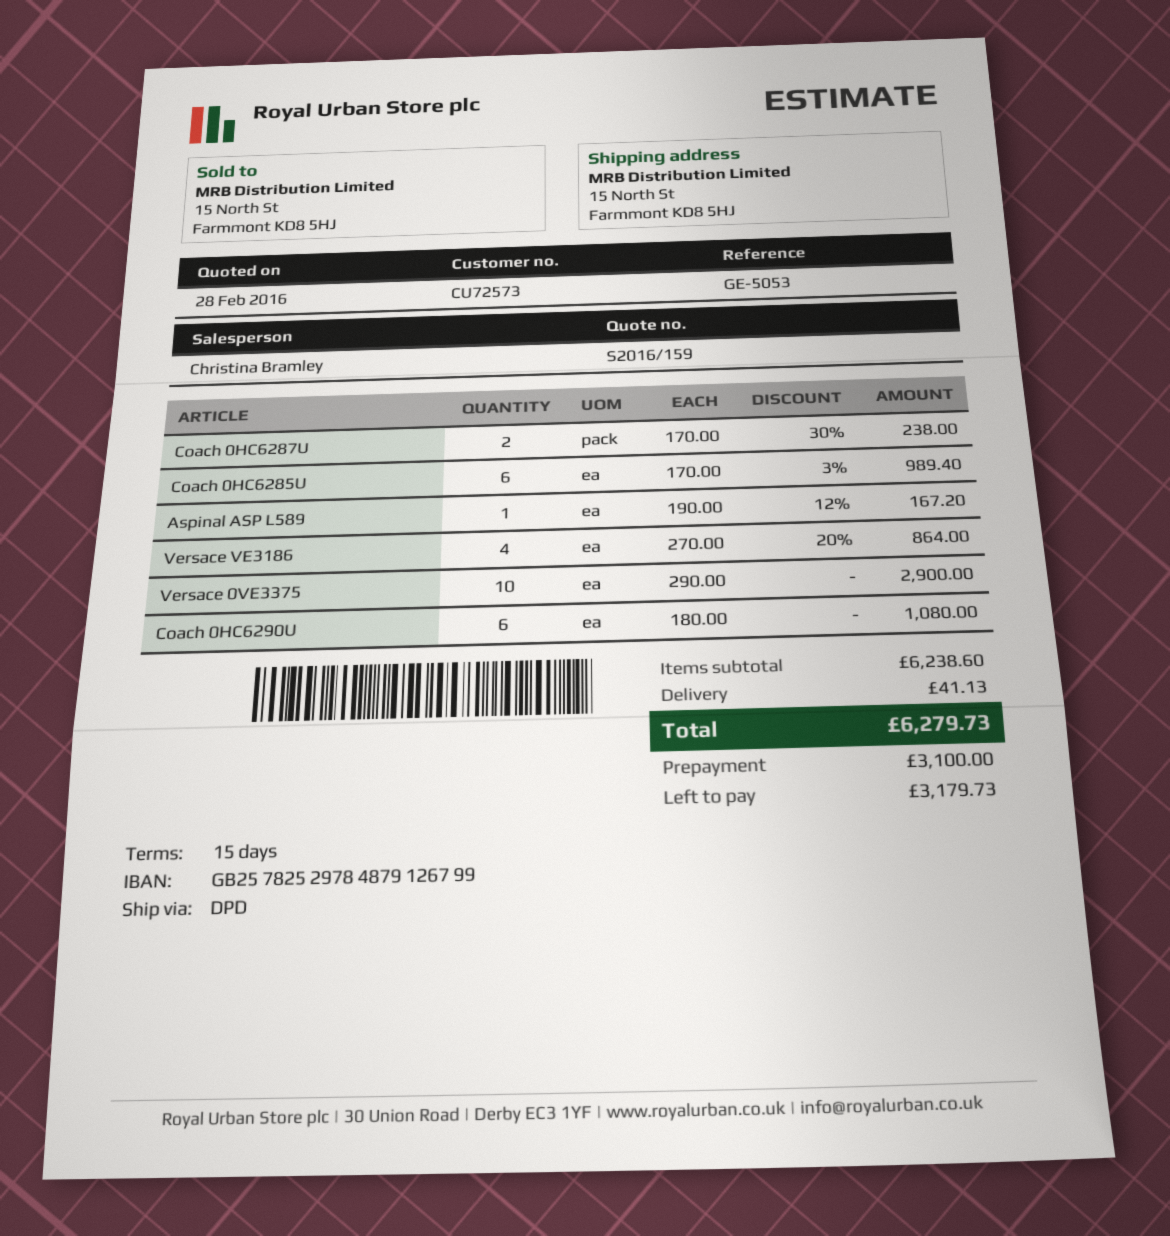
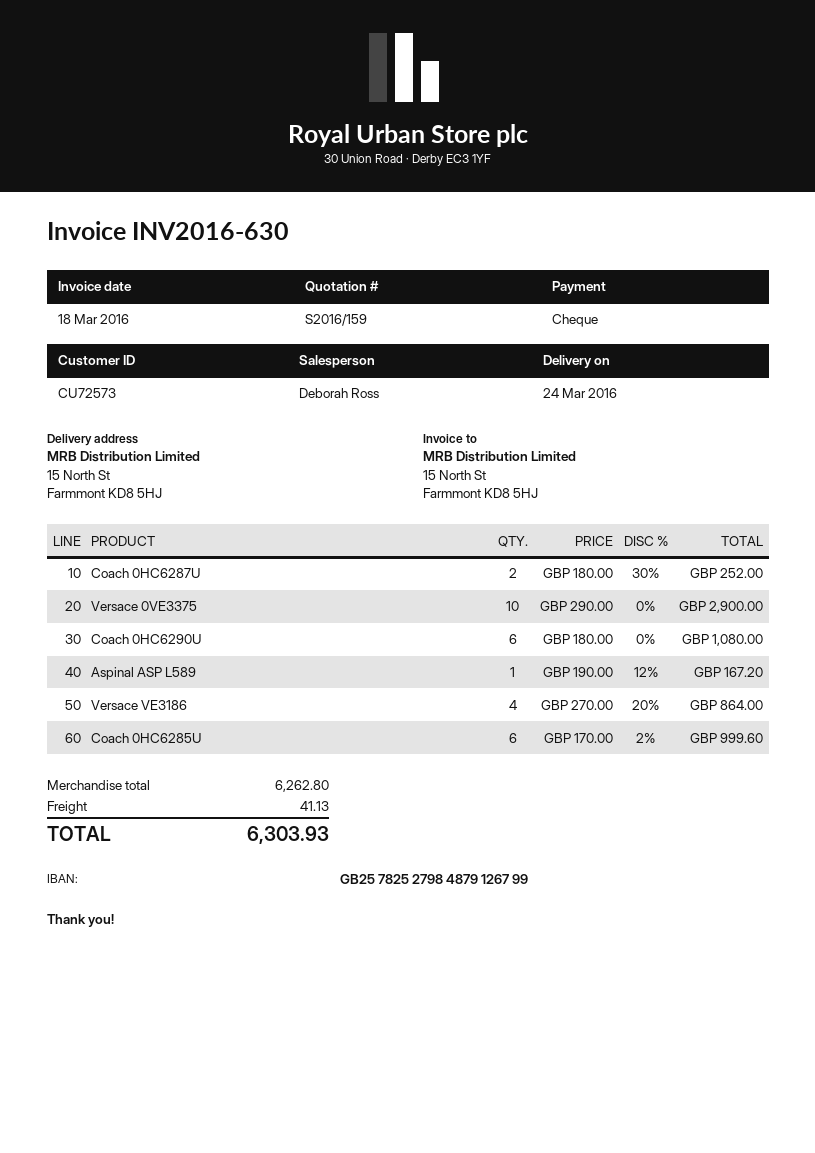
sales rep: Christina Bramley -> Deborah Ross
bank account: GB25782529784879126799 -> GB25782527984879126799
Coach 0HC6287U: 2 x 170.00 - 30% = 238.00 -> 2 x 180.00 - 30% = 252.00
Coach 0HC6285U: 6 x 170.00 - 3% = 989.40 -> 6 x 170.00 - 2% = 999.60
subtotal: 6238.60 -> 6262.80
total: 6279.73 -> 6303.93

